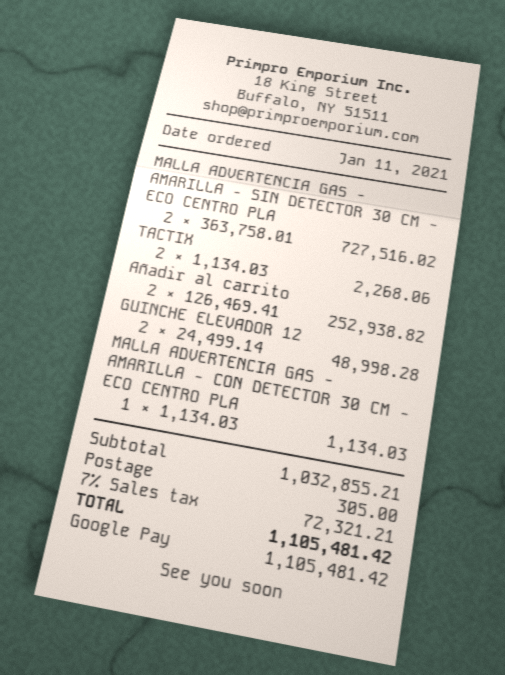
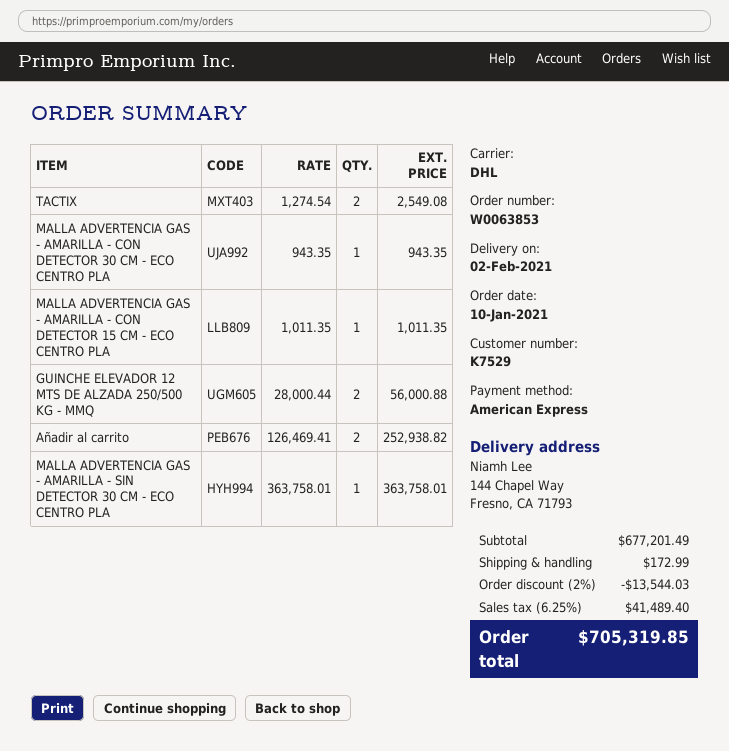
order date: 2021-01-11 -> 2021-01-10
payment method: Google Pay -> American Express
MALLA ADVERTENCIA GAS - AMARILLA - SIN DETECTOR 30 CM - ECO CENTRO PLA: 2 x 363758.01 = 727516.02 -> 1 x 363758.01 = 363758.01
TACTIX: 2 x 1134.03 = 2268.06 -> 2 x 1274.54 = 2549.08
GUINCHE ELEVADOR 12: 2 x 24499.14 = 48998.28 -> 2 x 28000.44 = 56000.88
MALLA ADVERTENCIA GAS - AMARILLA - CON DETECTOR 30 CM - ECO CENTRO PLA: 1 x 1134.03 = 1134.03 -> 1 x 943.35 = 943.35
MALLA ADVERTENCIA GAS - AMARILLA - CON DETECTOR 15 CM - ECO CENTRO PLA: none -> 1 x 1011.35 = 1011.35
subtotal: 1032855.21 -> 677201.49
discount: none -> 2% = 13544.03
shipping: 305.00 -> 172.99
tax: 7% = 72321.21 -> 6.25% = 41489.40
total: 1105481.42 -> 705319.85

